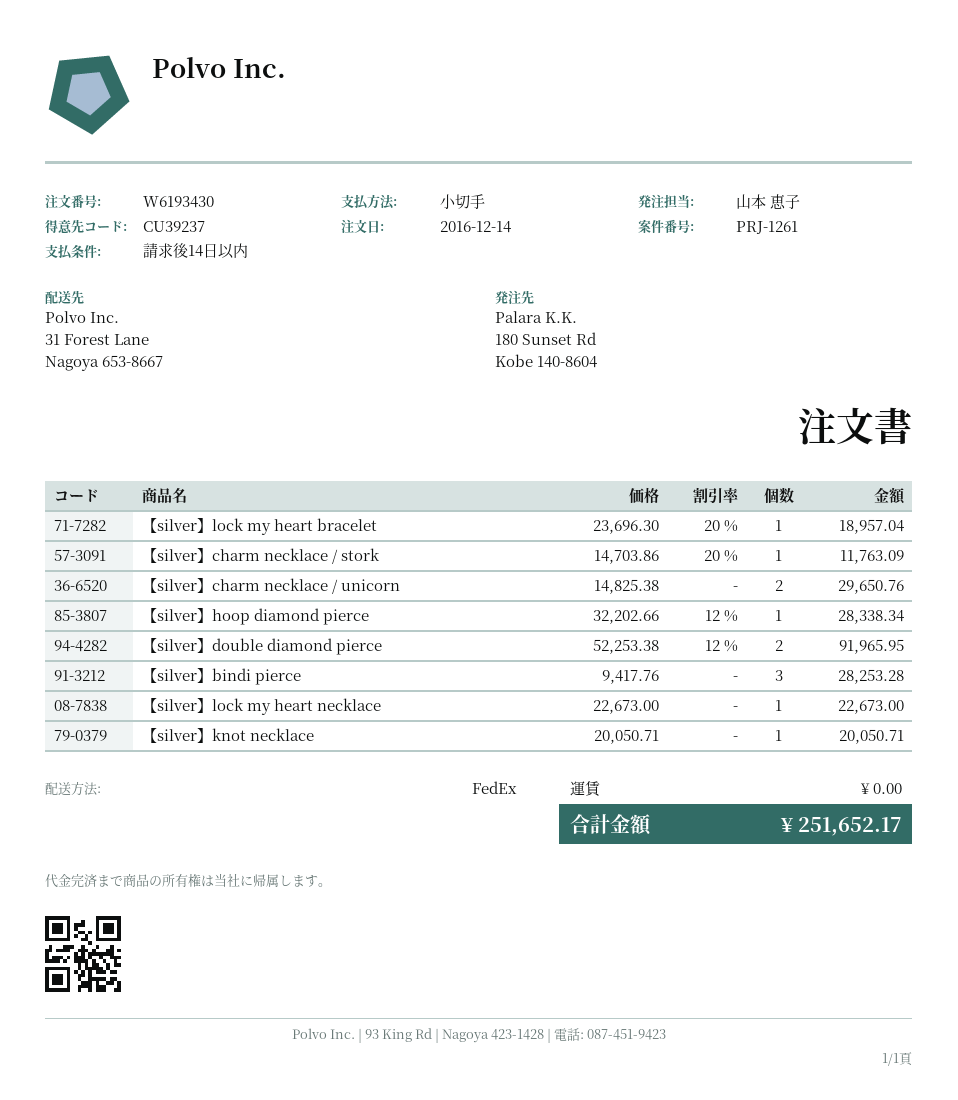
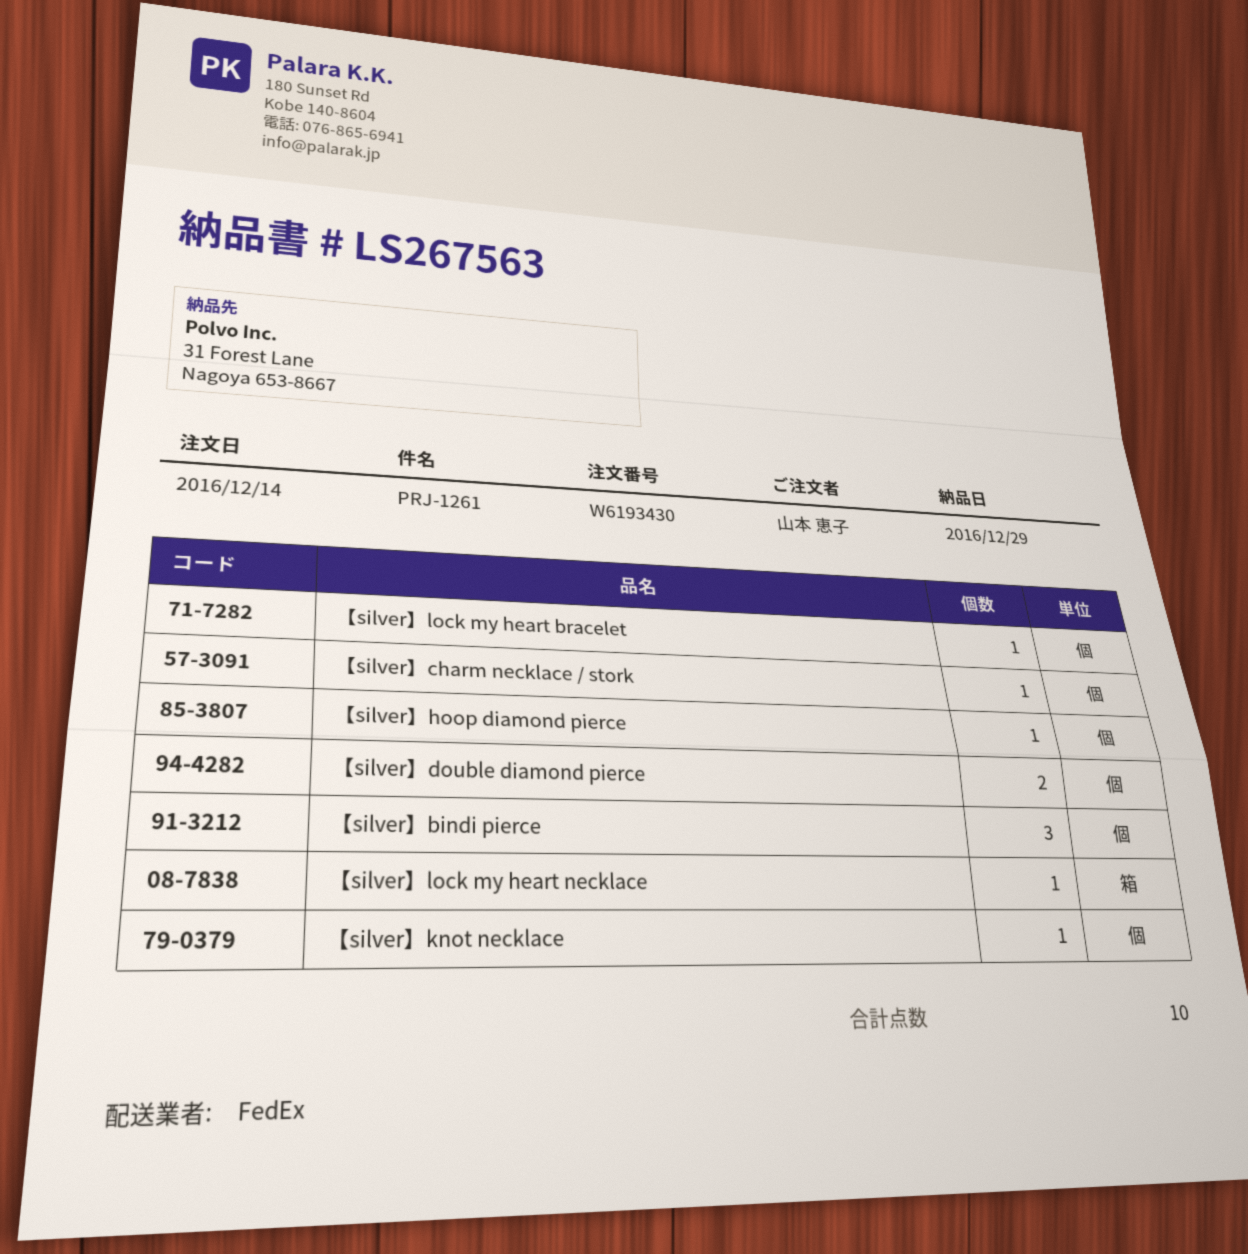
【silver】charm necklace / unicorn: 2 -> none

